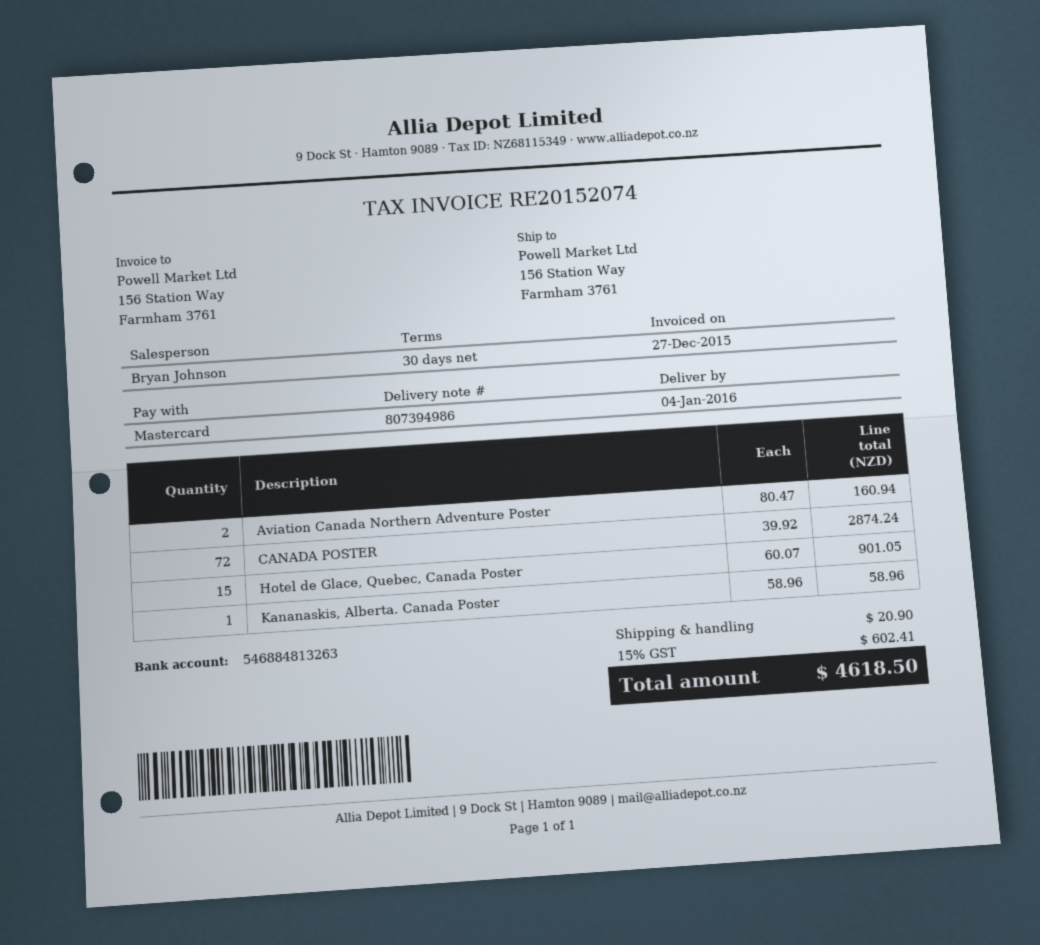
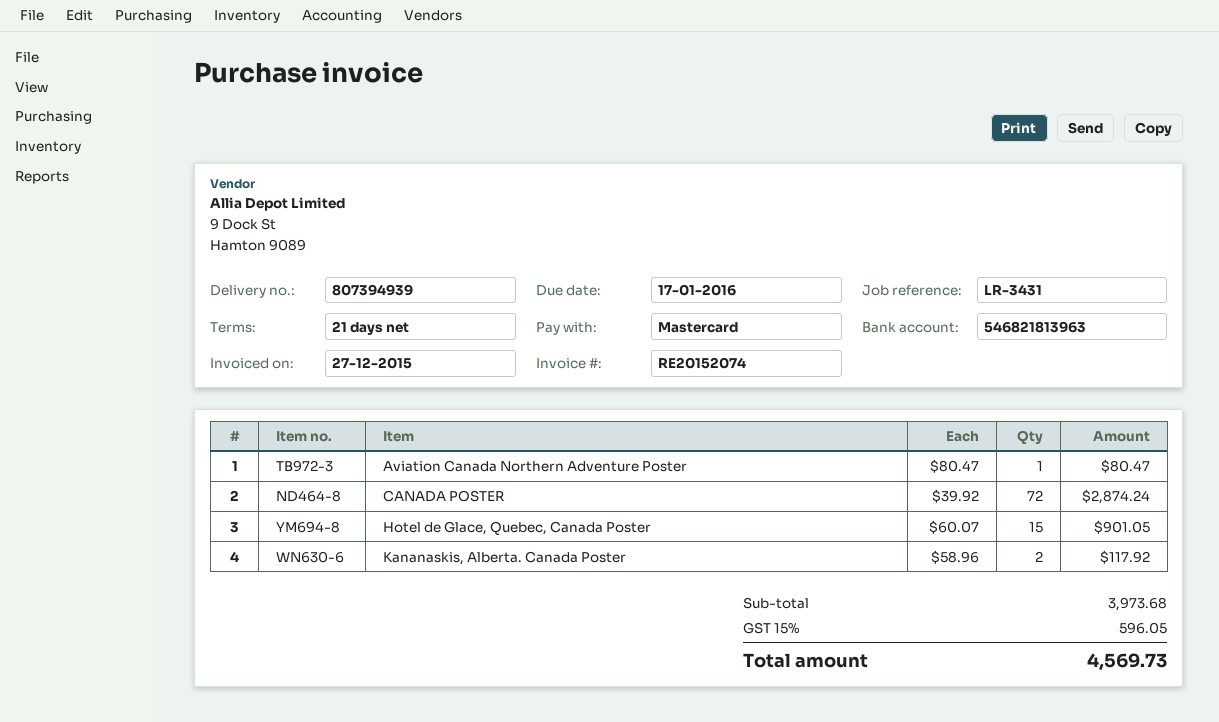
delivery note number: 807394986 -> 807394939
payment terms: 30 days -> 21 days
bank account: 546884813263 -> 546821813963
Aviation Canada Northern Adventure Poster: 2 x 80.47 = 160.94 -> 1 x 80.47 = 80.47
Kananaskis, Alberta. Canada Poster: 1 x 58.96 = 58.96 -> 2 x 58.96 = 117.92
shipping: 20.90 -> none
tax: 15% = 602.41 -> 15% = 596.05
total: 4618.50 -> 4569.73

